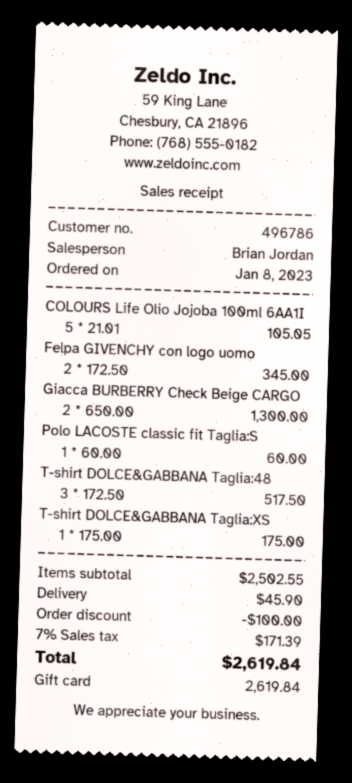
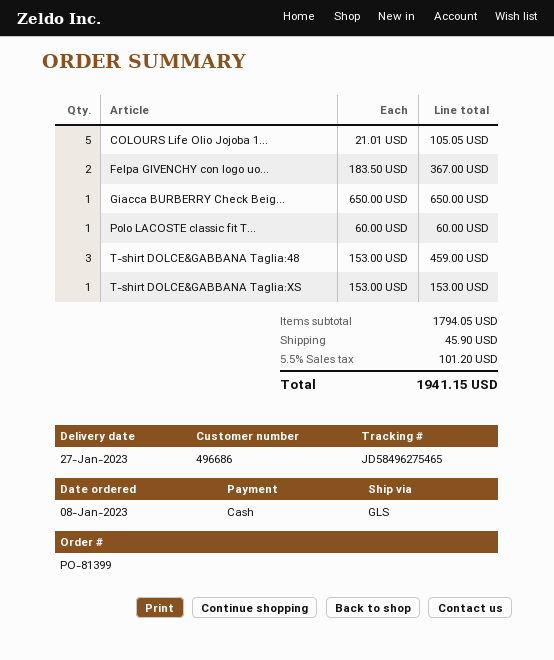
customer number: 496786 -> 496686
payment method: gift card -> cash
Felpa GIVENCHY con logo uomo: 2 x 172.50 = 345.00 -> 2 x 183.50 = 367.00
Giacca BURBERRY Check Beige CARGO: 2 x 650.00 = 1300.00 -> 1 x 650.00 = 650.00
T-shirt DOLCE&GABBANA Taglia:48: 3 x 172.50 = 517.50 -> 3 x 153.00 = 459.00
T-shirt DOLCE&GABBANA Taglia:XS: 1 x 175.00 = 175.00 -> 1 x 153.00 = 153.00
subtotal: 2502.55 -> 1794.05
discount: 100.00 -> none
tax: 7% = 171.39 -> 5.5% = 101.20
total: 2619.84 -> 1941.15

